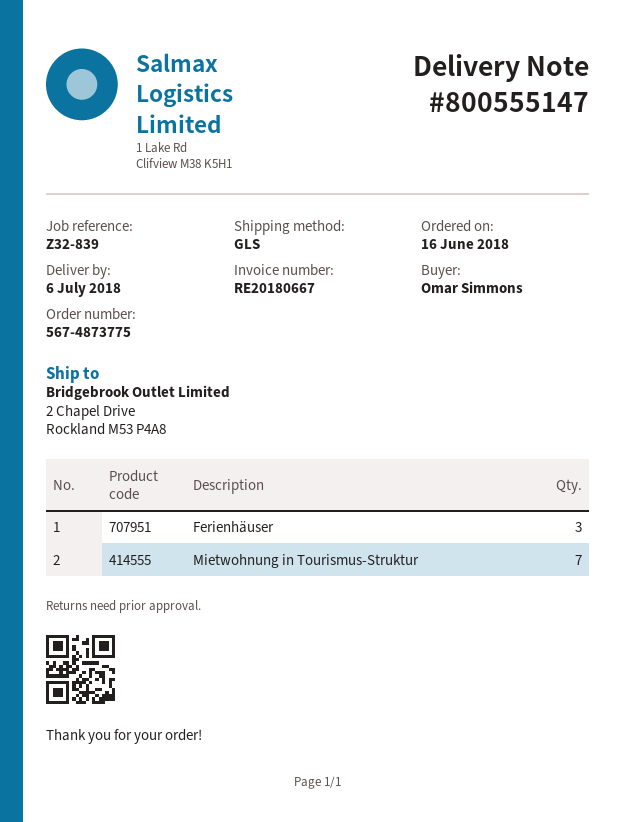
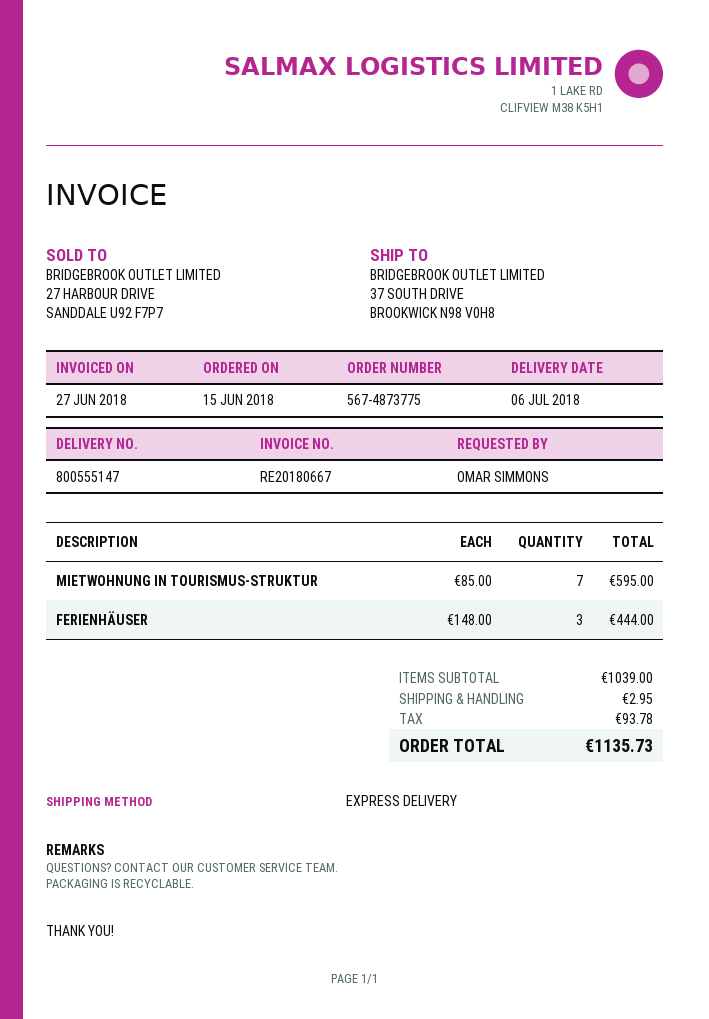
order date: 2018-06-16 -> 2018-06-15
shipping method: GLS -> express
ship to: 2 Chapel Drive, Rockland M53 P4A8 -> 37 SOUTH DRIVE, BROOKWICK N98 V0H8

